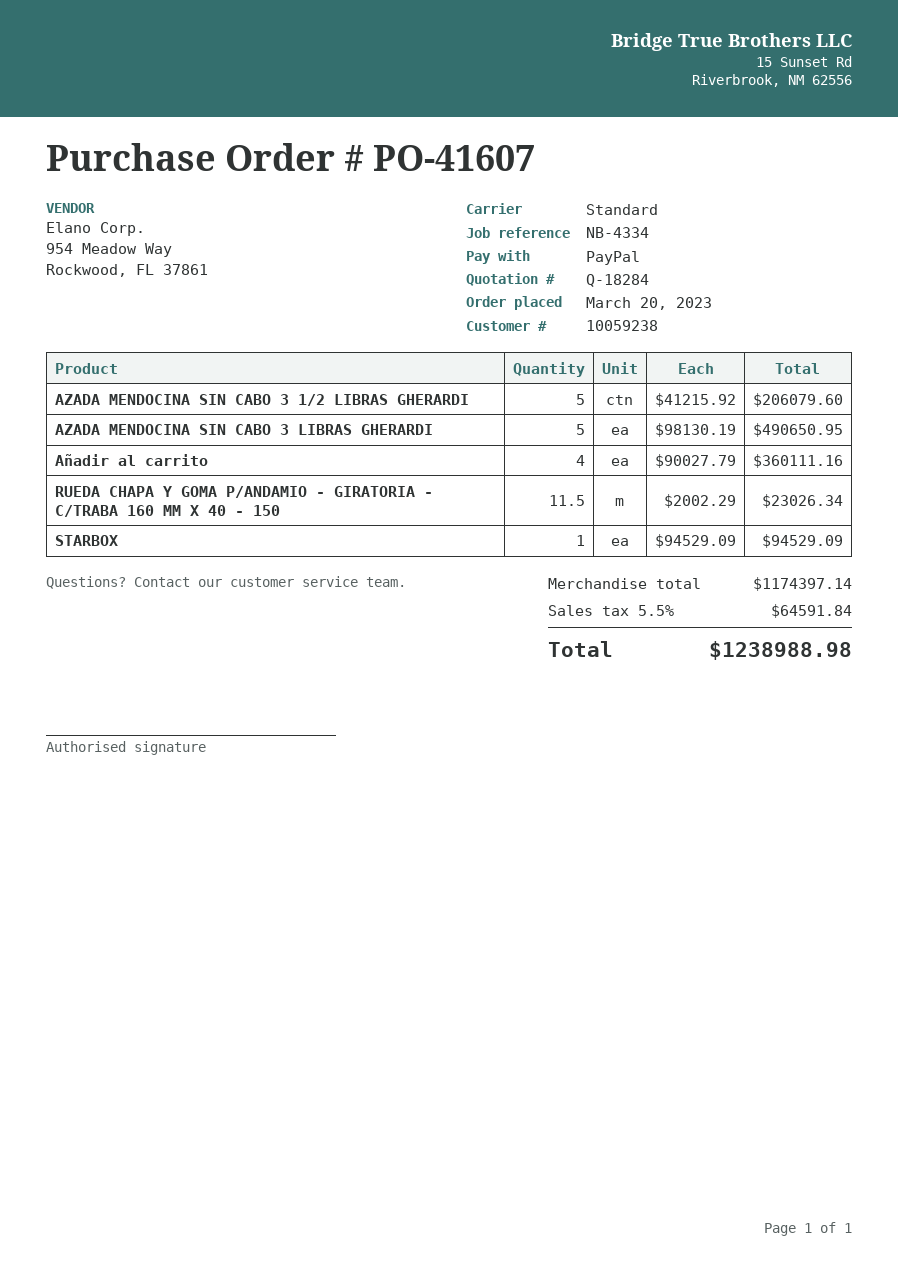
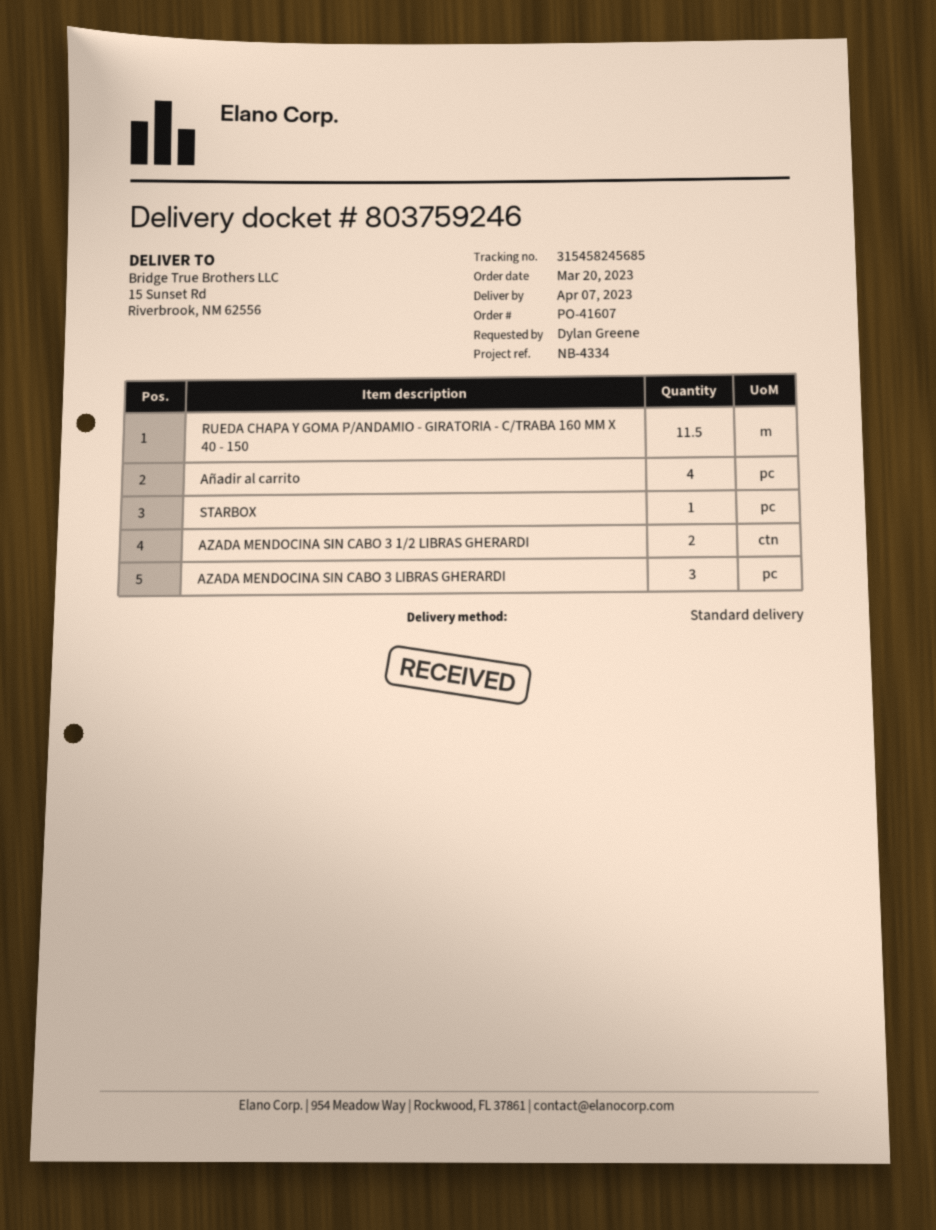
AZADA MENDOCINA SIN CABO 3 1/2 LIBRAS GHERARDI: 5 -> 2
AZADA MENDOCINA SIN CABO 3 LIBRAS GHERARDI: 5 -> 3

